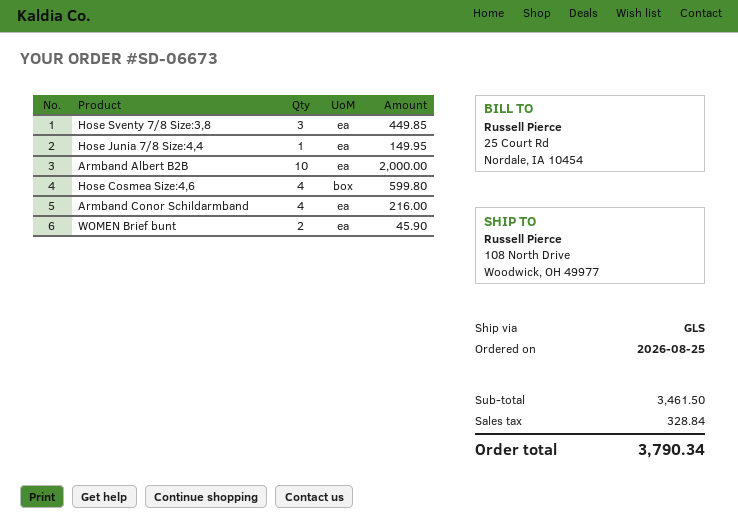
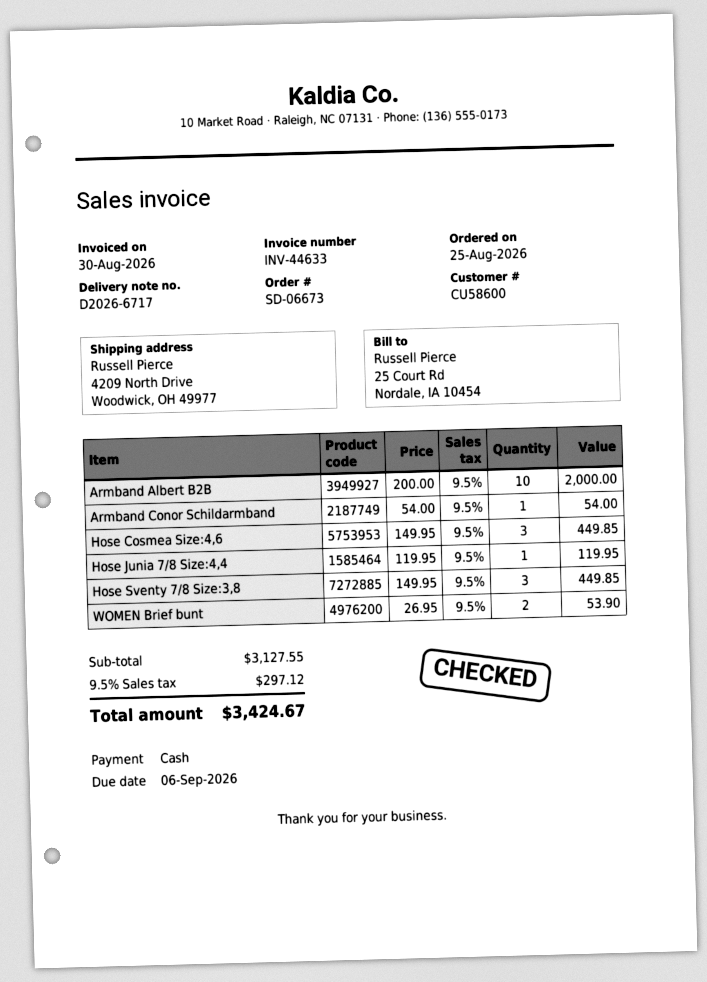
ship to: 108 North Drive, Woodwick, OH 49977 -> 4209 North Drive, Woodwick, OH 49977
Hose Junia 7/8 Size:4,4: 1 for 149.95 -> 1 for 119.95
Hose Cosmea Size:4,6: 4 for 599.80 -> 3 for 449.85
Armband Conor Schildarmband: 4 for 216.00 -> 1 for 54.00
WOMEN Brief bunt: 2 for 45.90 -> 2 for 53.90
subtotal: 3461.50 -> 3127.55
tax: 328.84 -> 297.12
total: 3790.34 -> 3424.67

